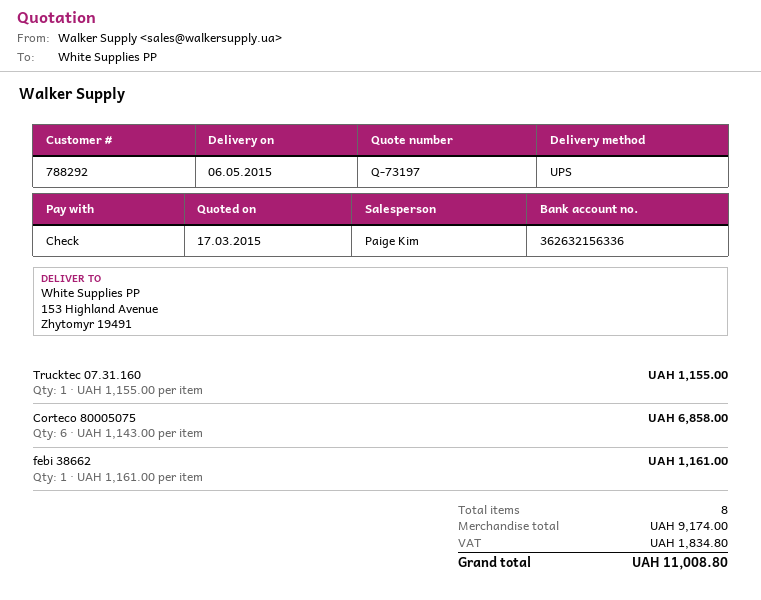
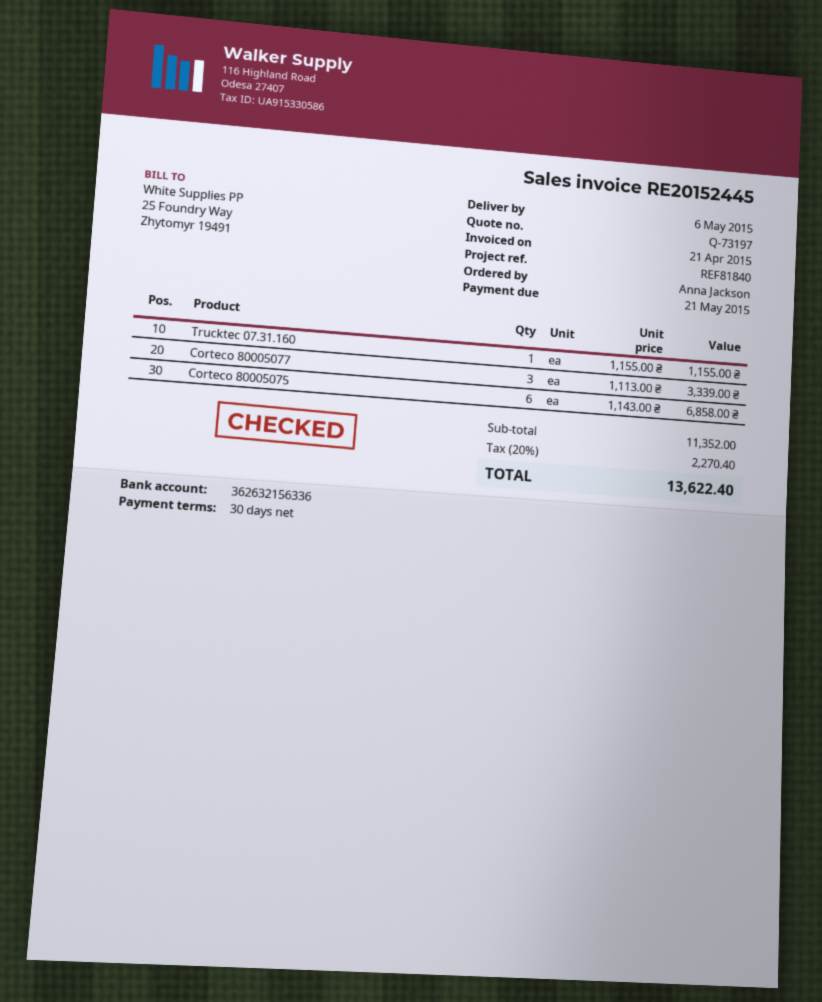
febi 38662: 1 x 1161.00 = 1161.00 -> none
Corteco 80005077: none -> 3 x 1113.00 = 3339.00
subtotal: 9174.00 -> 11352.00
tax: 1834.80 -> 2270.40
total: 11008.80 -> 13622.40

